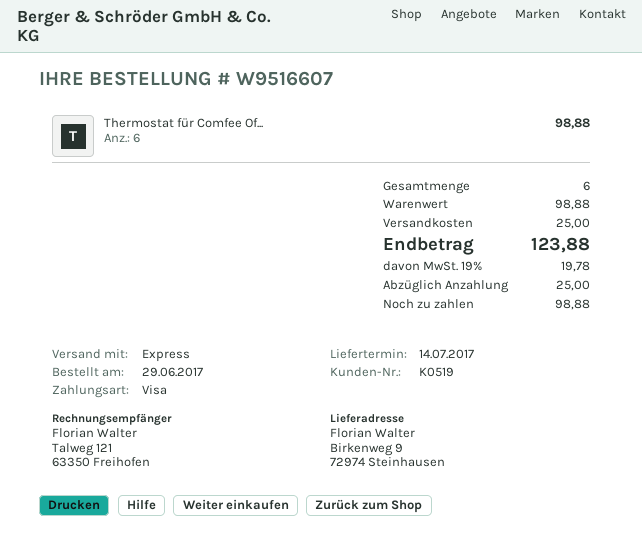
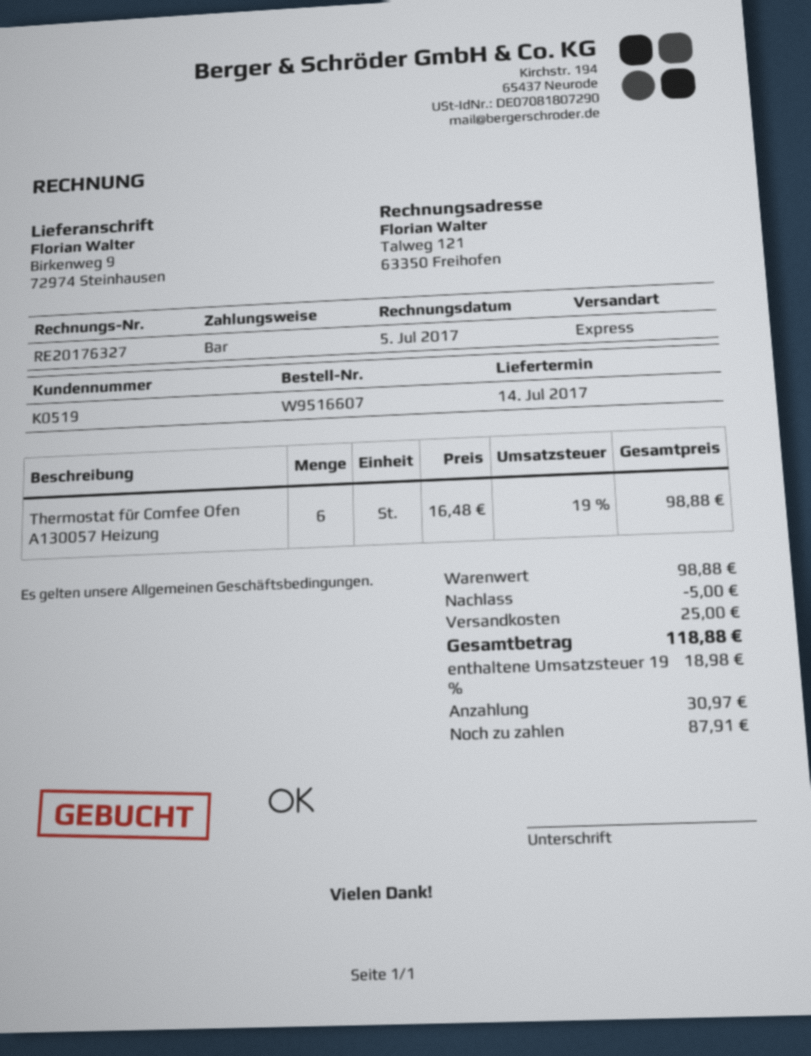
payment method: Visa -> cash
discount: none -> 5.00
tax: 19% = 19.78 -> 19% = 18.98
total: 123.88 -> 118.88
deposit: 25.00 -> 30.97
balance: 98.88 -> 87.91

